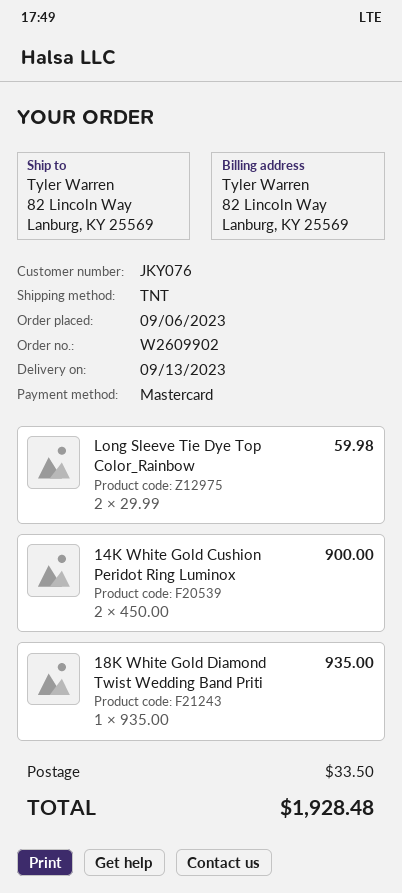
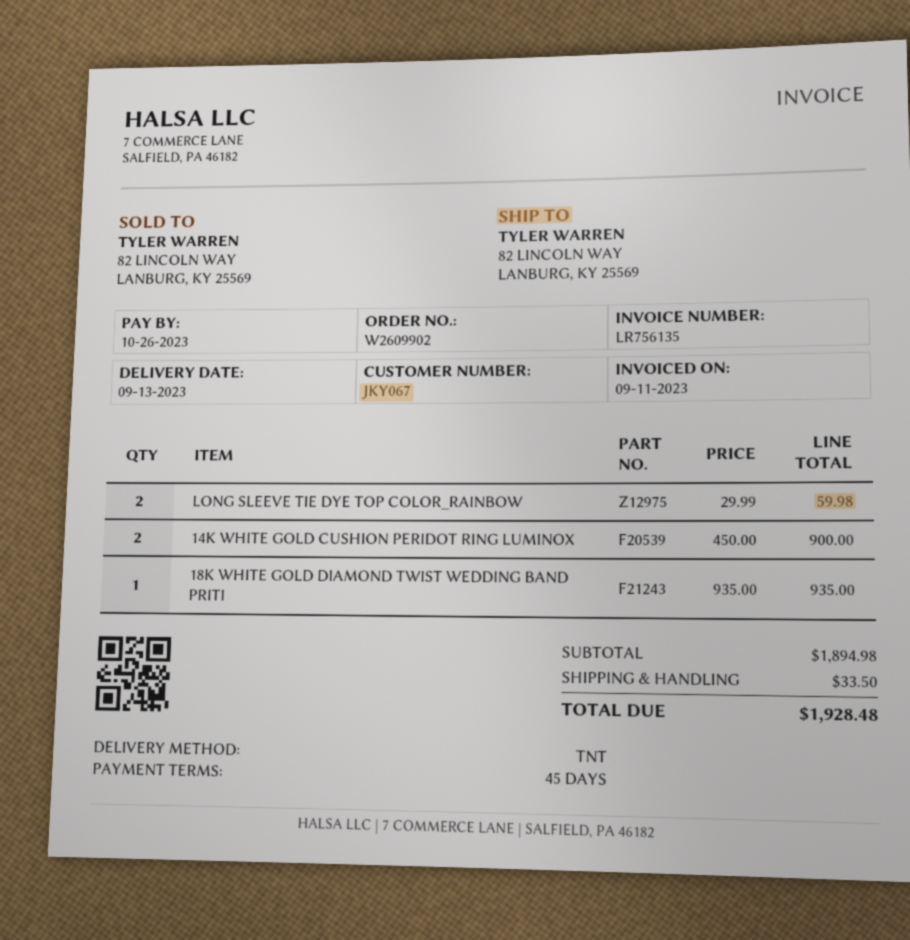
customer number: JKY076 -> JKY067

